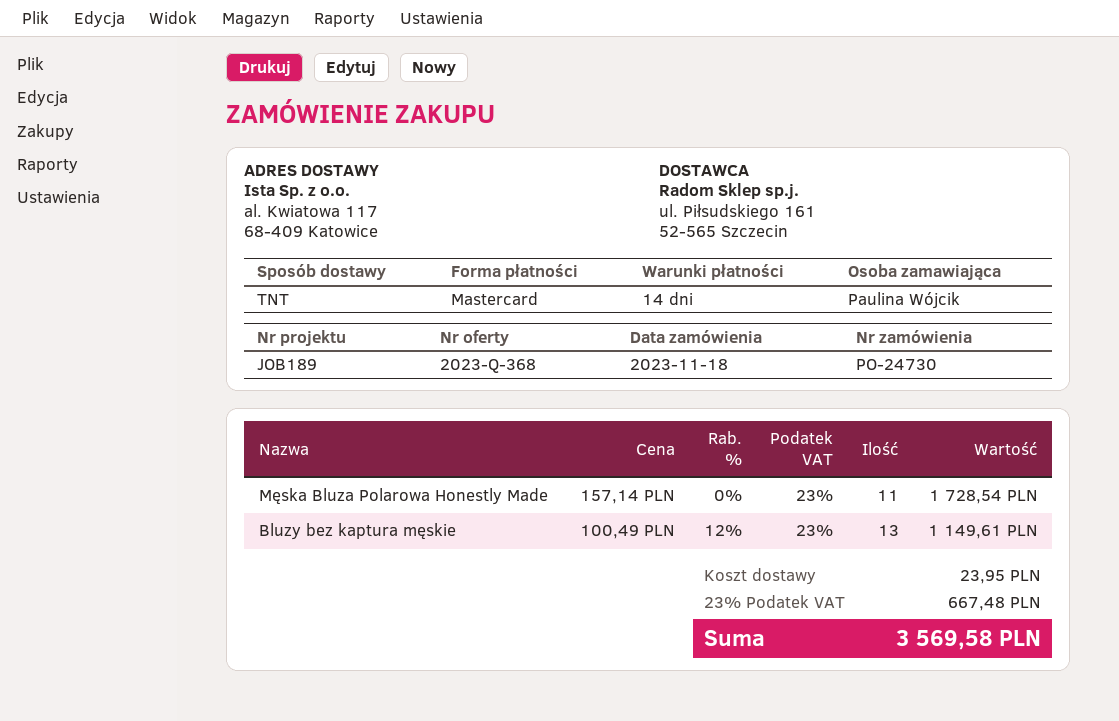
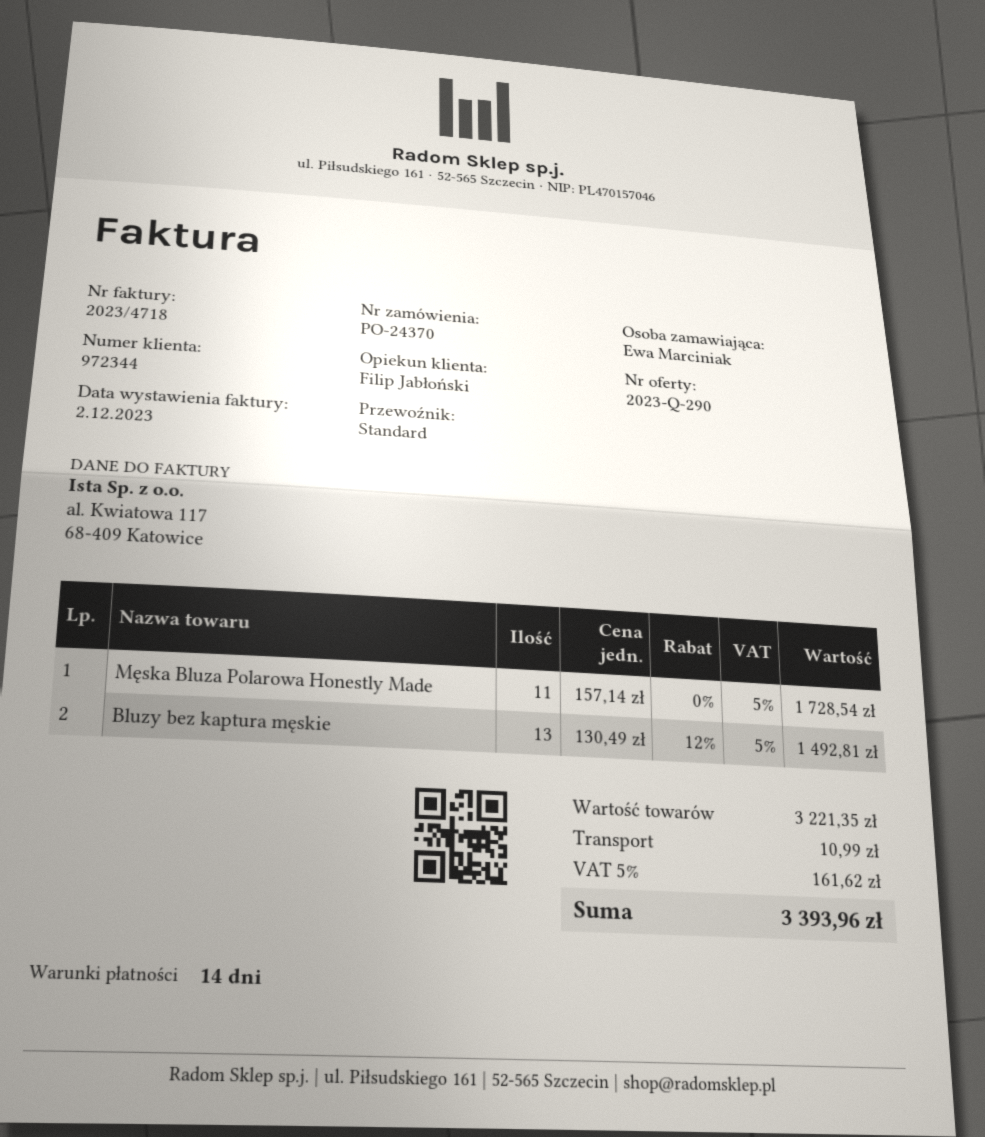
quote number: 2023-Q-368 -> 2023-Q-290
order number: PO-24730 -> PO-24370
ordered by: Paulina Wójcik -> Ewa Marciniak
shipping method: TNT -> standard
Bluzy bez kaptura męskie: 13 x 100.49 - 12% = 1149.61 -> 13 x 130.49 - 12% = 1492.81
shipping: 23.95 -> 10.99
tax: 23% = 667.48 -> 5% = 161.62
total: 3569.58 -> 3393.96

